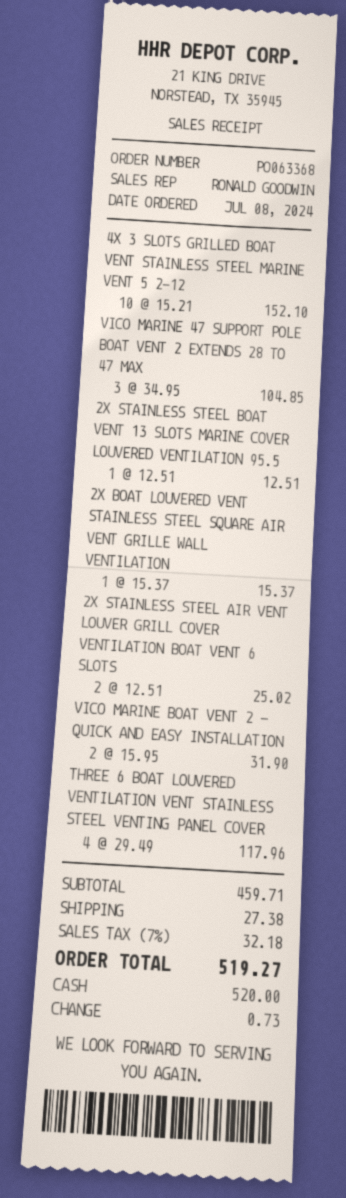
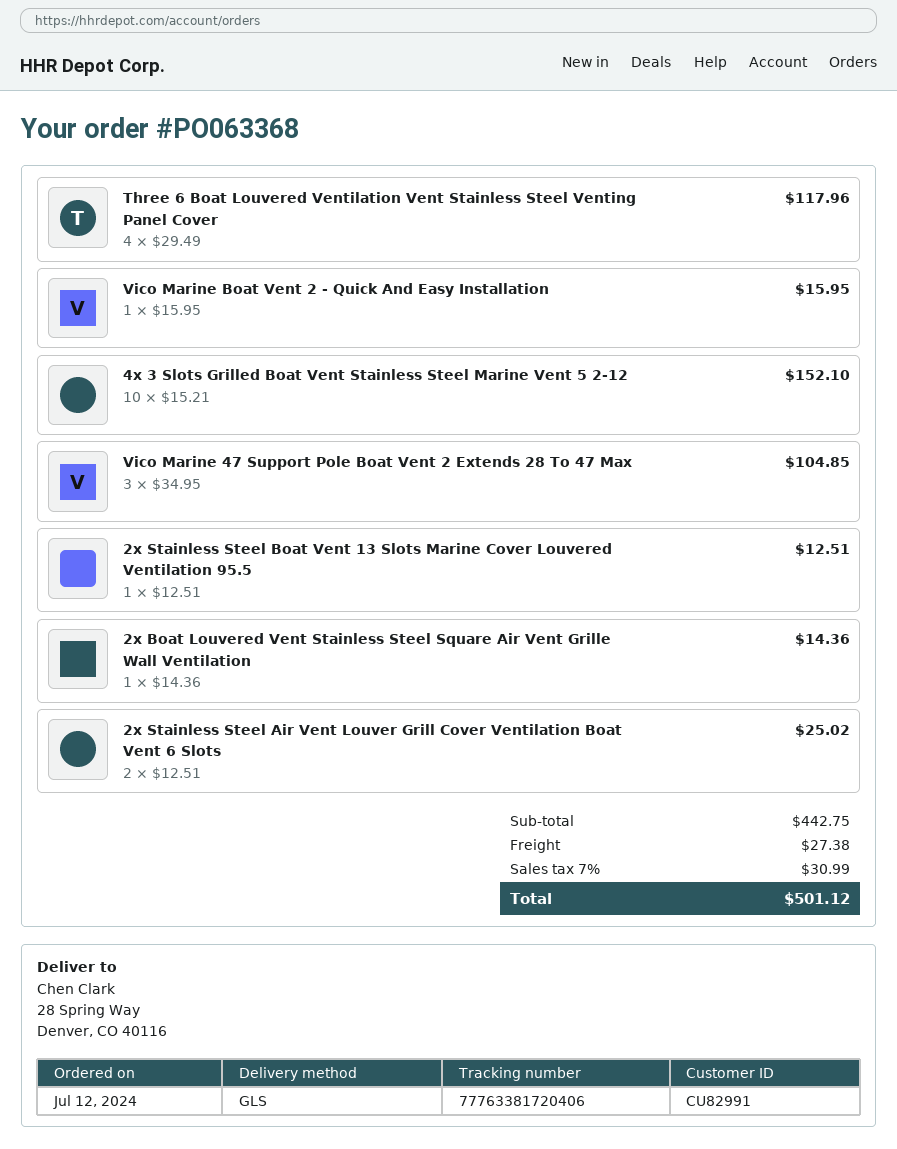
order date: 2024-07-08 -> 2024-07-12
2X BOAT LOUVERED VENT STAINLESS STEEL SQUARE AIR VENT GRILLE WALL VENTILATION: 1 x 15.37 = 15.37 -> 1 x 14.36 = 14.36
VICO MARINE BOAT VENT 2 - QUICK AND EASY INSTALLATION: 2 x 15.95 = 31.90 -> 1 x 15.95 = 15.95
subtotal: 459.71 -> 442.75
tax: 7% = 32.18 -> 7% = 30.99
total: 519.27 -> 501.12

